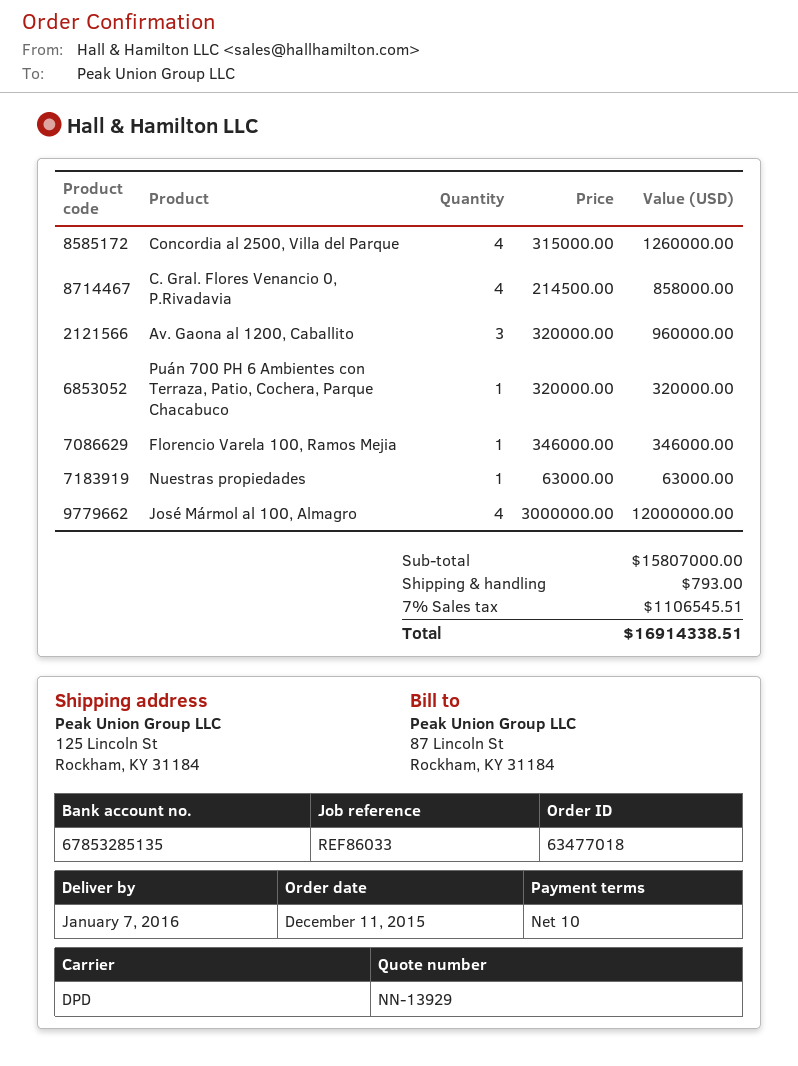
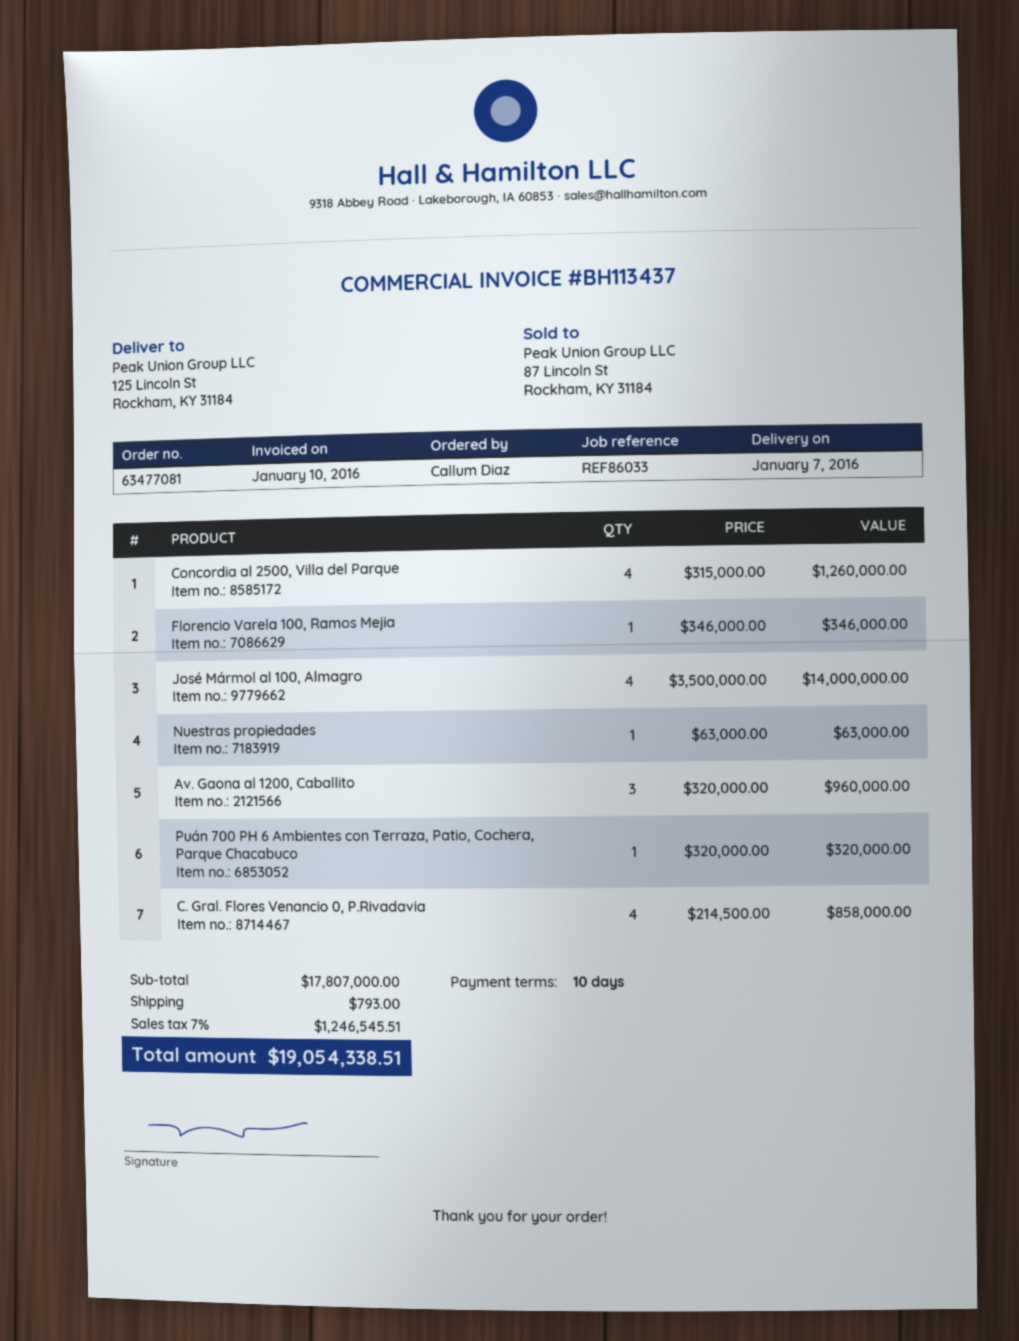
order number: 63477018 -> 63477081
José Mármol al 100, Almagro: 4 x 3000000.00 = 12000000.00 -> 4 x 3500000.00 = 14000000.00
subtotal: 15807000.00 -> 17807000.00
tax: 7% = 1106545.51 -> 7% = 1246545.51
total: 16914338.51 -> 19054338.51

